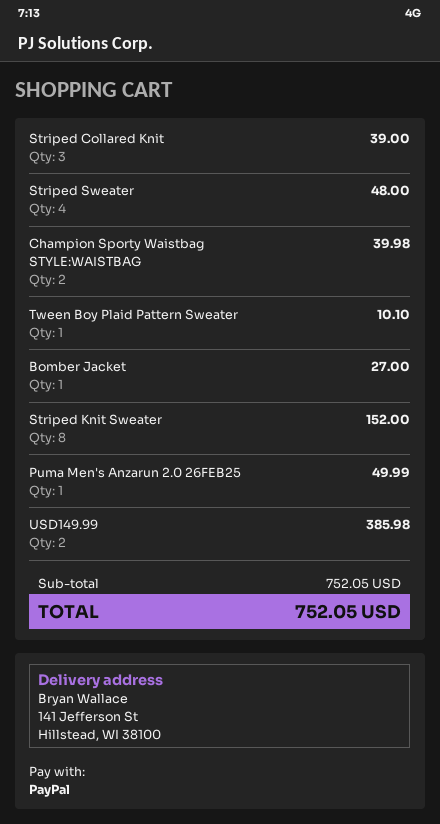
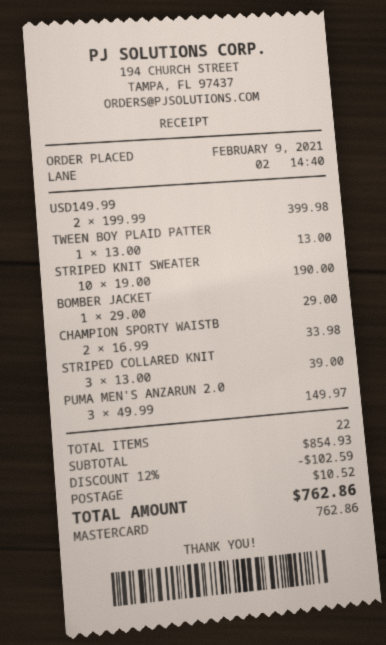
payment method: PayPal -> Mastercard
Striped Sweater: 4 for 48.00 -> none
Champion Sporty Waistbag STYLE:WAISTBAG: 2 for 39.98 -> 2 for 33.98
Tween Boy Plaid Pattern Sweater: 1 for 10.10 -> 1 for 13.00
Bomber Jacket: 1 for 27.00 -> 1 for 29.00
Striped Knit Sweater: 8 for 152.00 -> 10 for 190.00
Puma Men's Anzarun 2.0 26FEB25: 1 for 49.99 -> 3 for 149.97
USD149.99: 2 for 385.98 -> 2 for 399.98
subtotal: 752.05 -> 854.93
discount: none -> 12% = 102.59
shipping: none -> 10.52
total: 752.05 -> 762.86

